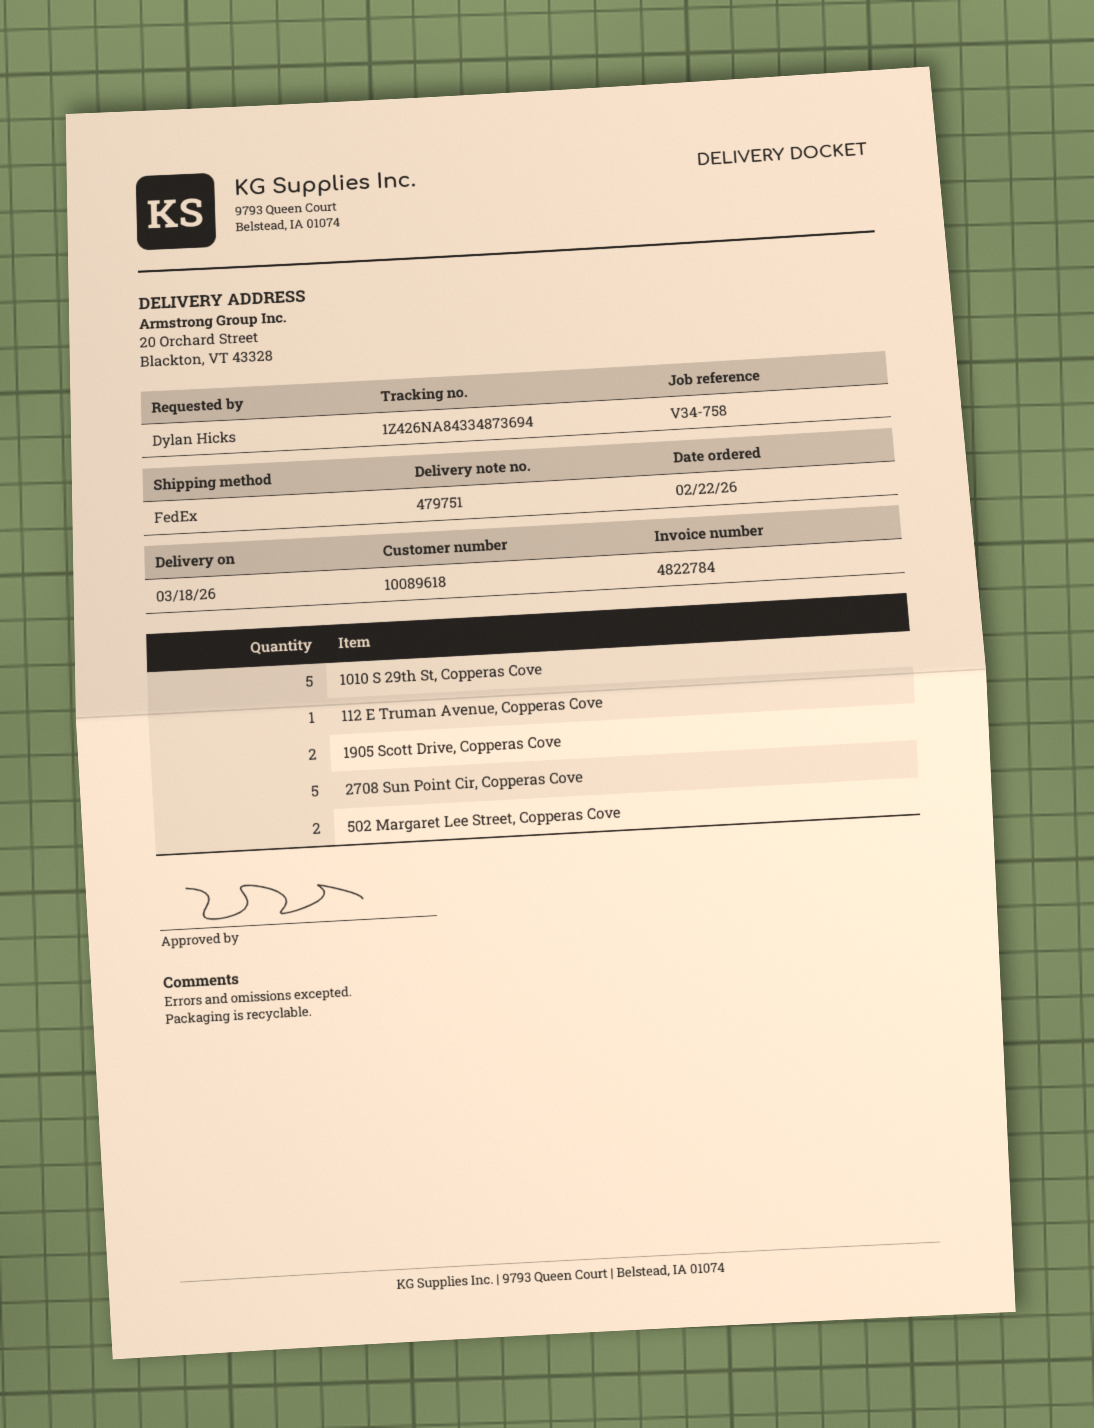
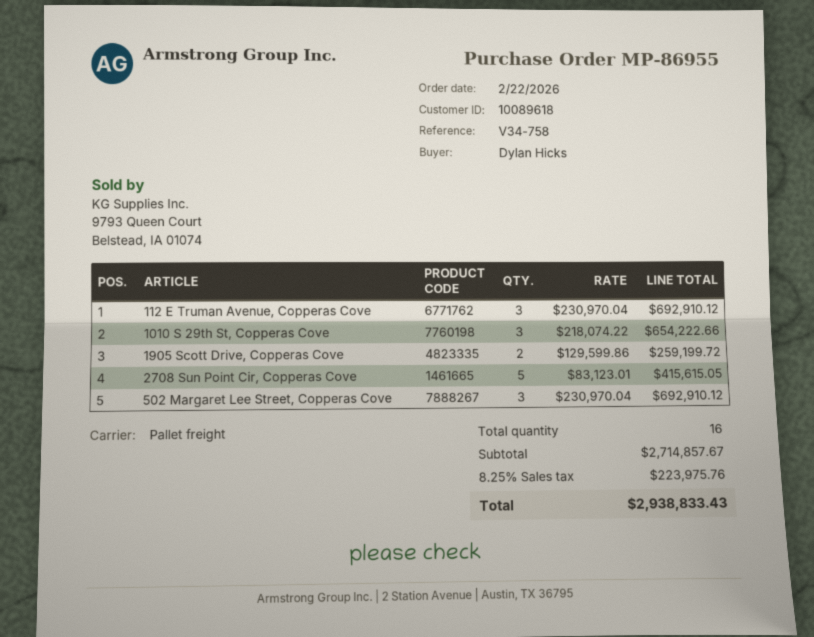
shipping method: FedEx -> pallet freight
1010 S 29th St, Copperas Cove: 5 -> 3
112 E Truman Avenue, Copperas Cove: 1 -> 3
502 Margaret Lee Street, Copperas Cove: 2 -> 3

